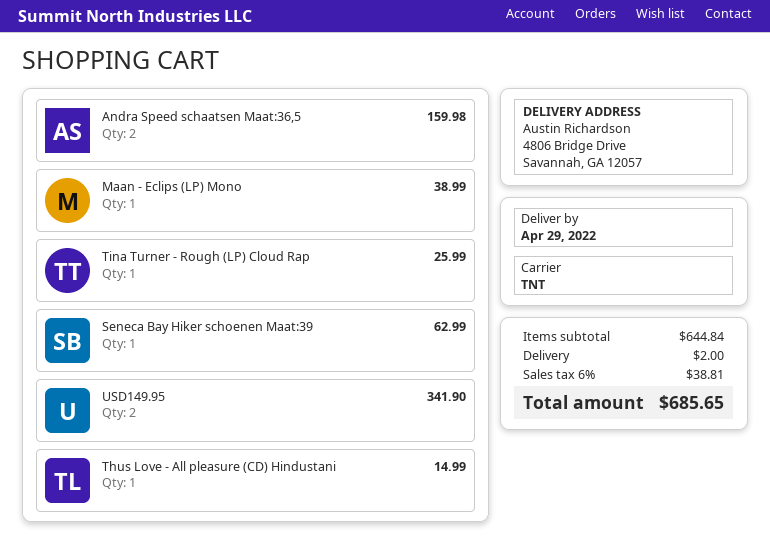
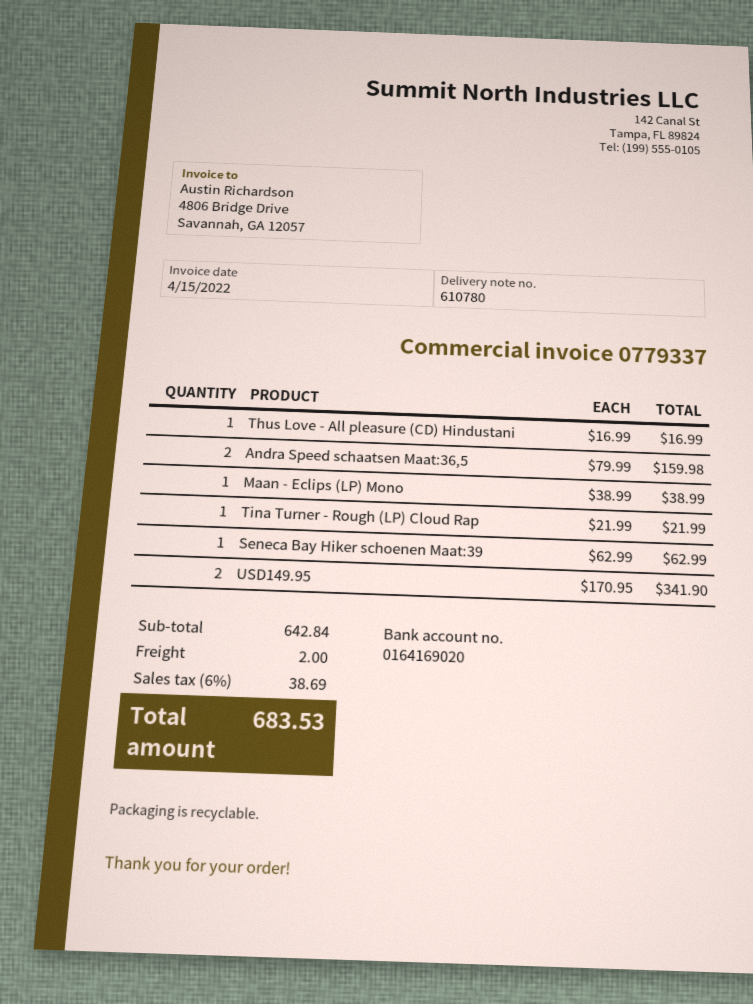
Tina Turner - Rough (LP) Cloud Rap: 1 for 25.99 -> 1 for 21.99
Thus Love - All pleasure (CD) Hindustani: 1 for 14.99 -> 1 for 16.99
subtotal: 644.84 -> 642.84
tax: 6% = 38.81 -> 6% = 38.69
total: 685.65 -> 683.53

